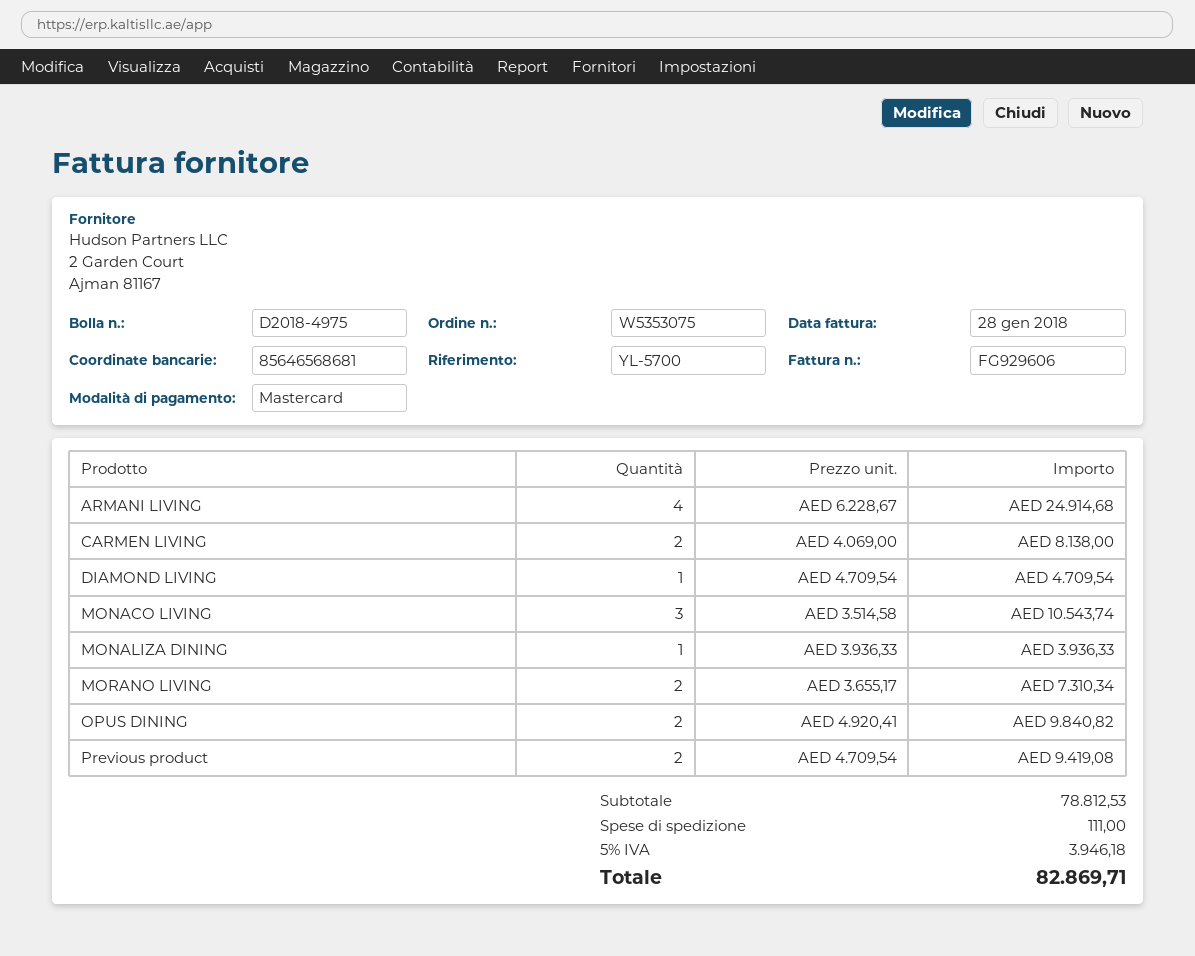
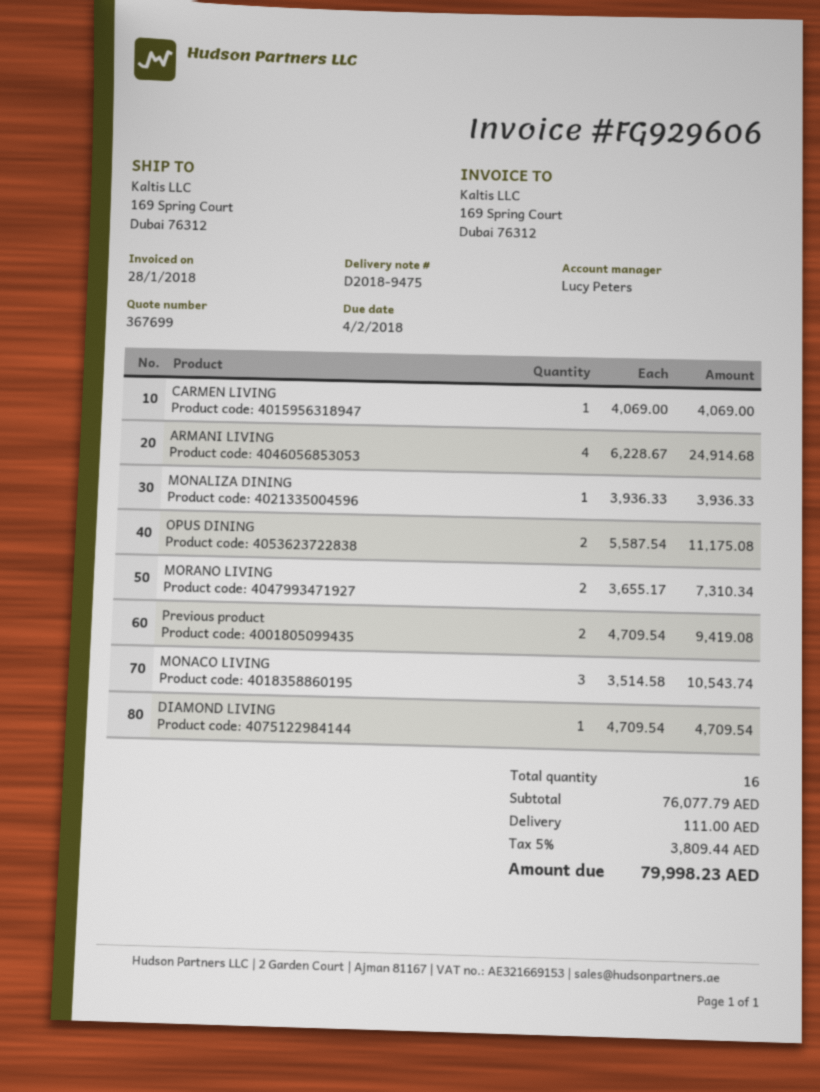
delivery note number: D2018-4975 -> D2018-9475
CARMEN LIVING: 2 x 4069.00 = 8138.00 -> 1 x 4069.00 = 4069.00
OPUS DINING: 2 x 4920.41 = 9840.82 -> 2 x 5587.54 = 11175.08
subtotal: 78812.53 -> 76077.79
tax: 5% = 3946.18 -> 5% = 3809.44
total: 82869.71 -> 79998.23

